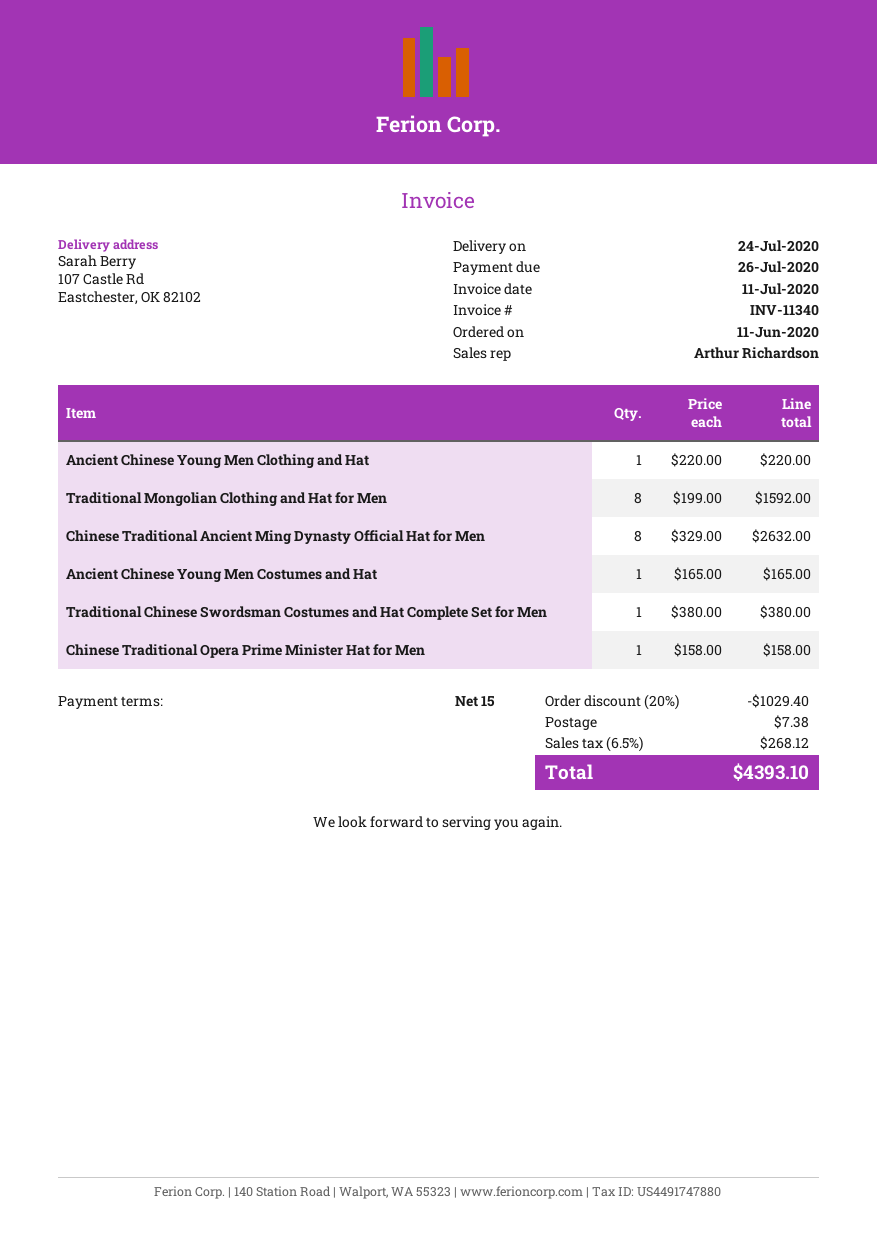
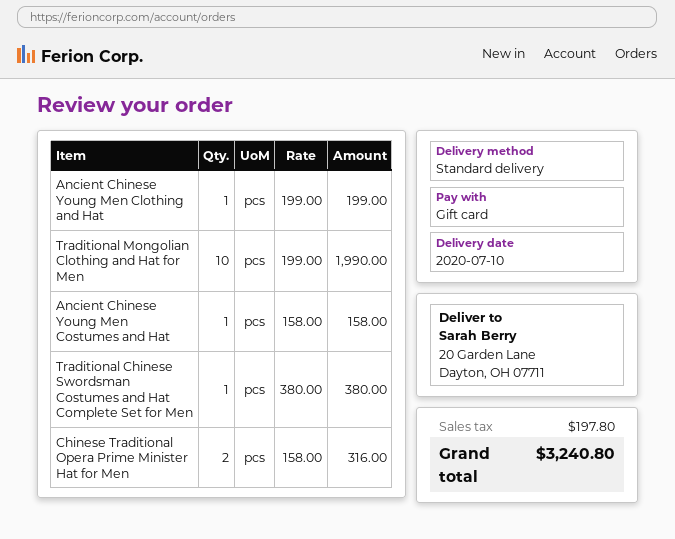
delivery date: 2020-07-24 -> 2020-07-10
ship to: 107 Castle Rd, Eastchester, OK 82102 -> 20 Garden Lane, Dayton, OH 07711
Ancient Chinese Young Men Clothing and Hat: 1 x 220.00 = 220.00 -> 1 x 199.00 = 199.00
Traditional Mongolian Clothing and Hat for Men: 8 x 199.00 = 1592.00 -> 10 x 199.00 = 1990.00
Chinese Traditional Ancient Ming Dynasty Official Hat for Men: 8 x 329.00 = 2632.00 -> none
Ancient Chinese Young Men Costumes and Hat: 1 x 165.00 = 165.00 -> 1 x 158.00 = 158.00
Chinese Traditional Opera Prime Minister Hat for Men: 1 x 158.00 = 158.00 -> 2 x 158.00 = 316.00
discount: 20% = 1029.40 -> none
shipping: 7.38 -> none
tax: 268.12 -> 197.80
total: 4393.10 -> 3240.80

